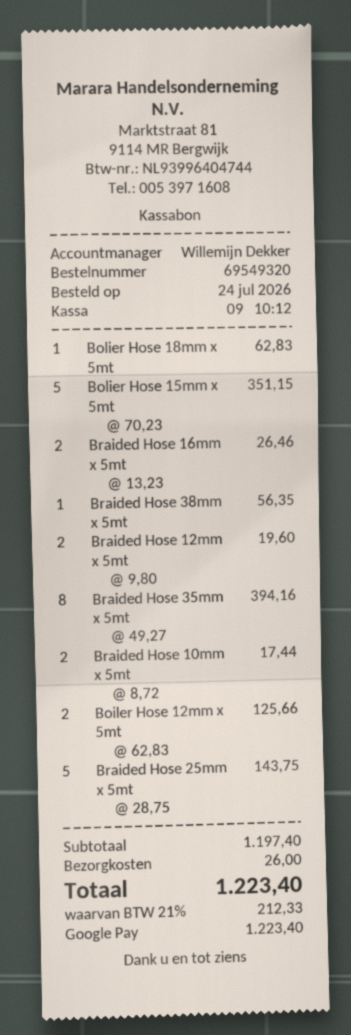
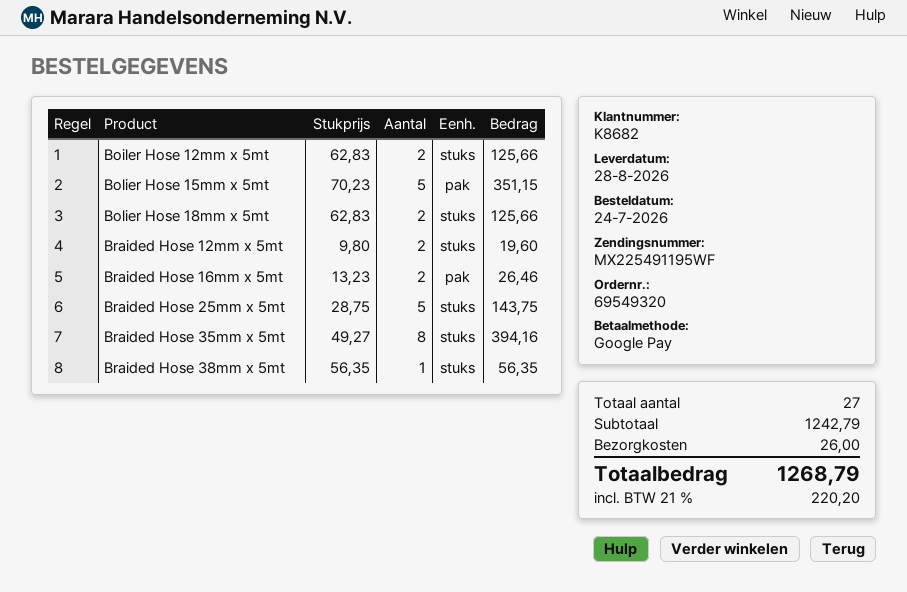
Bolier Hose 18mm x 5mt: 1 x 62.83 = 62.83 -> 2 x 62.83 = 125.66
Braided Hose 10mm x 5mt: 2 x 8.72 = 17.44 -> none
subtotal: 1197.40 -> 1242.79
tax: 21% = 212.33 -> 21% = 220.20
total: 1223.40 -> 1268.79

